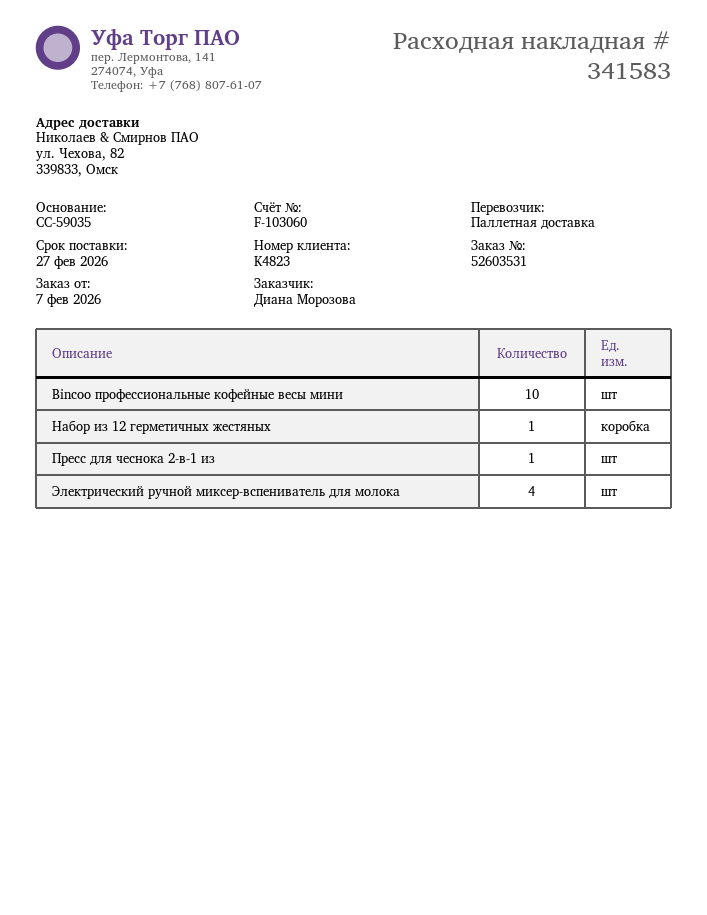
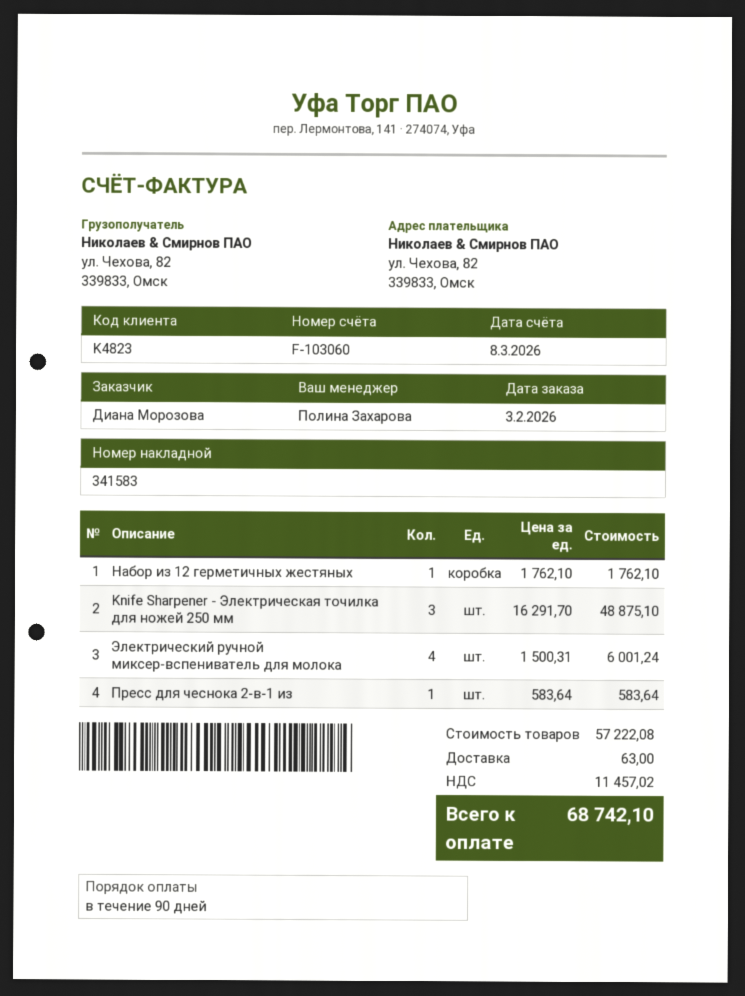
order date: 2026-02-07 -> 2026-02-03
Bincoo профессиональные кофейные весы мини: 10 -> none
Knife Sharpener - Электрическая точилка для ножей 250 мм: none -> 3

